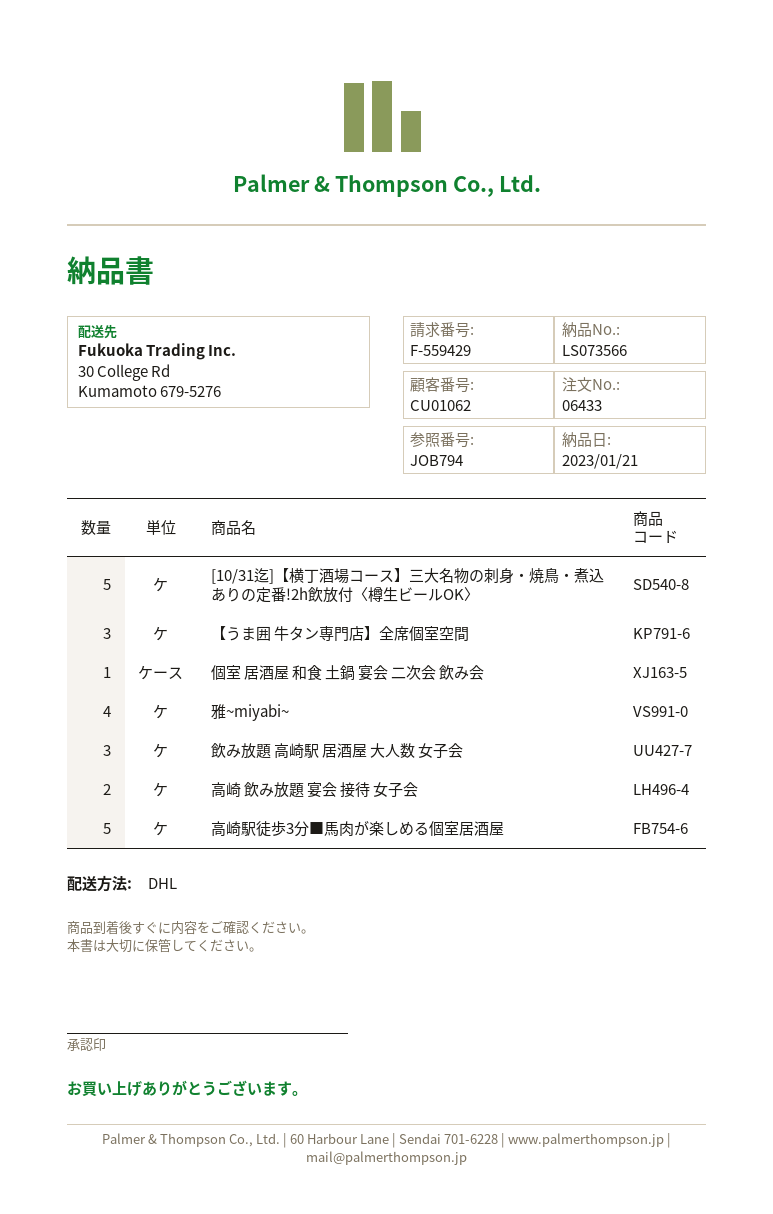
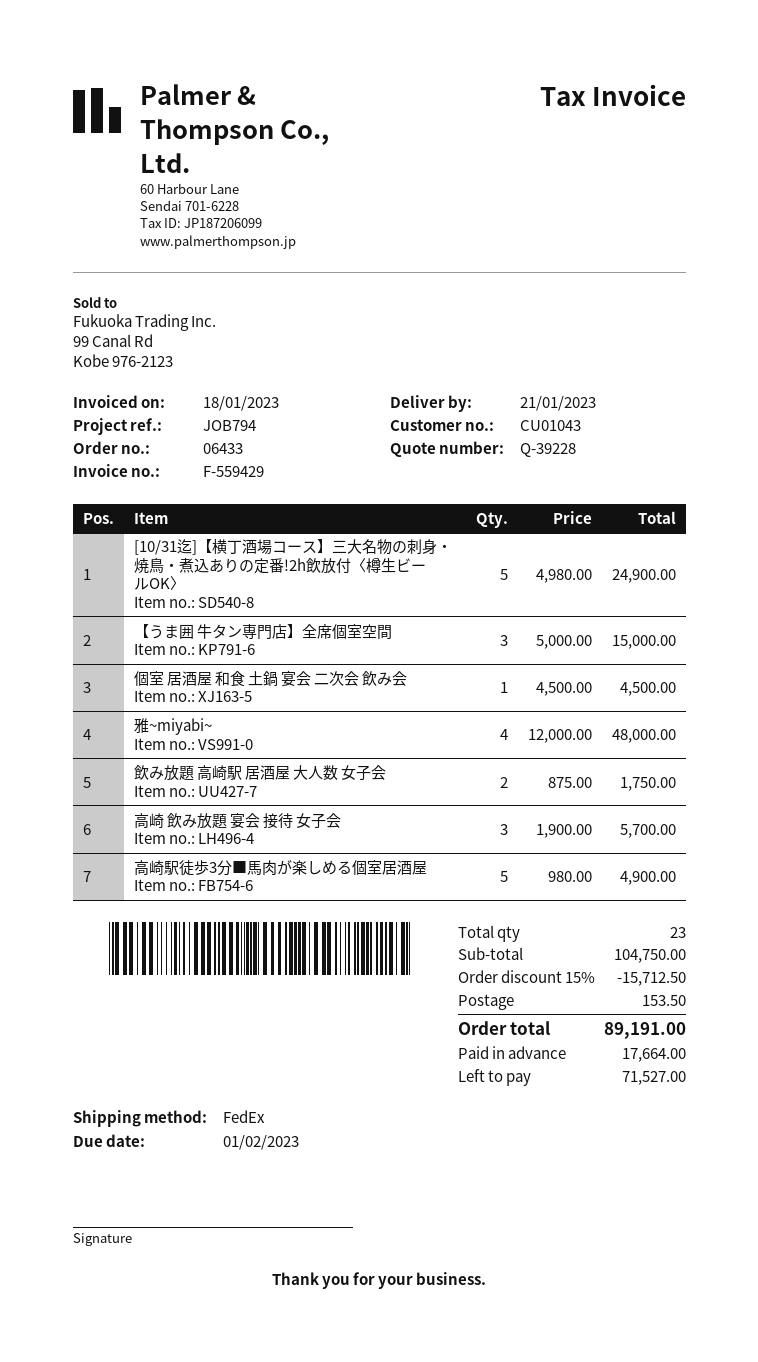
customer number: CU01062 -> CU01043
shipping method: DHL -> FedEx
飲み放題 高崎駅 居酒屋 大人数 女子会: 3 -> 2
高崎 飲み放題 宴会 接待 女子会: 2 -> 3

